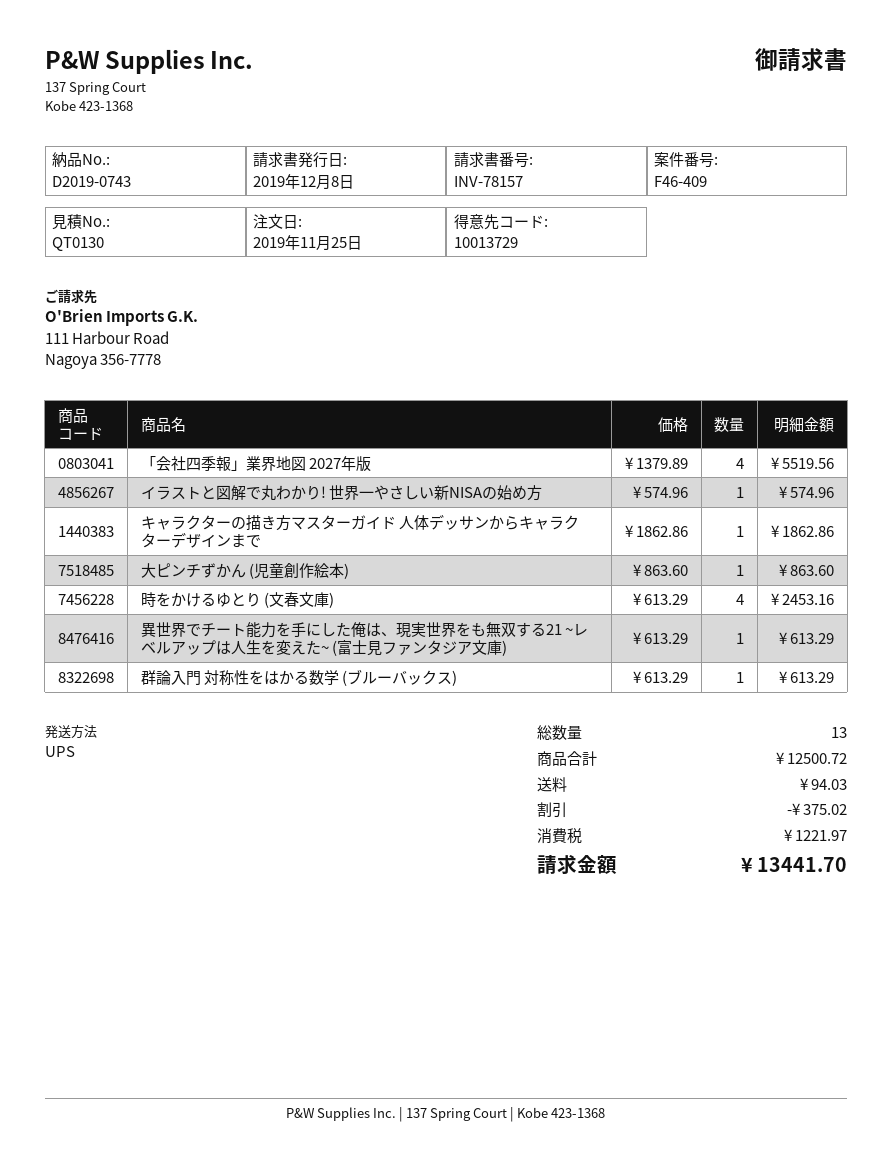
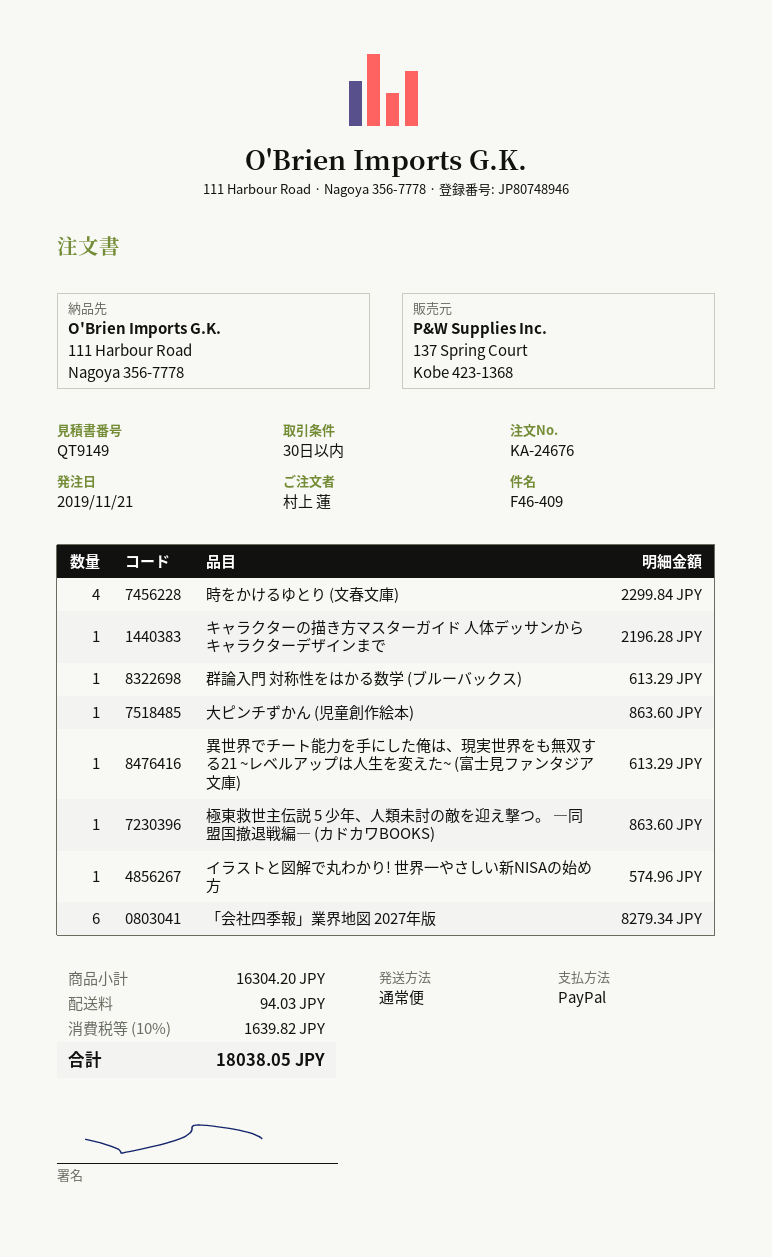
quote number: QT0130 -> QT9149
order date: 2019-11-25 -> 2019-11-21
shipping method: UPS -> standard
「会社四季報」業界地図 2027年版: 4 for 5519.56 -> 6 for 8279.34
キャラクターの描き方マスターガイド 人体デッサンからキャラクターデザインまで: 1 for 1862.86 -> 1 for 2196.28
時をかけるゆとり (文春文庫): 4 for 2453.16 -> 4 for 2299.84
極東救世主伝説 5 少年、人類未討の敵を迎え撃つ。 ―同盟国撤退戦編― (カドカワBOOKS): none -> 1 for 863.60
subtotal: 12500.72 -> 16304.20
discount: 375.02 -> none
tax: 1221.97 -> 1639.82
total: 13441.70 -> 18038.05

